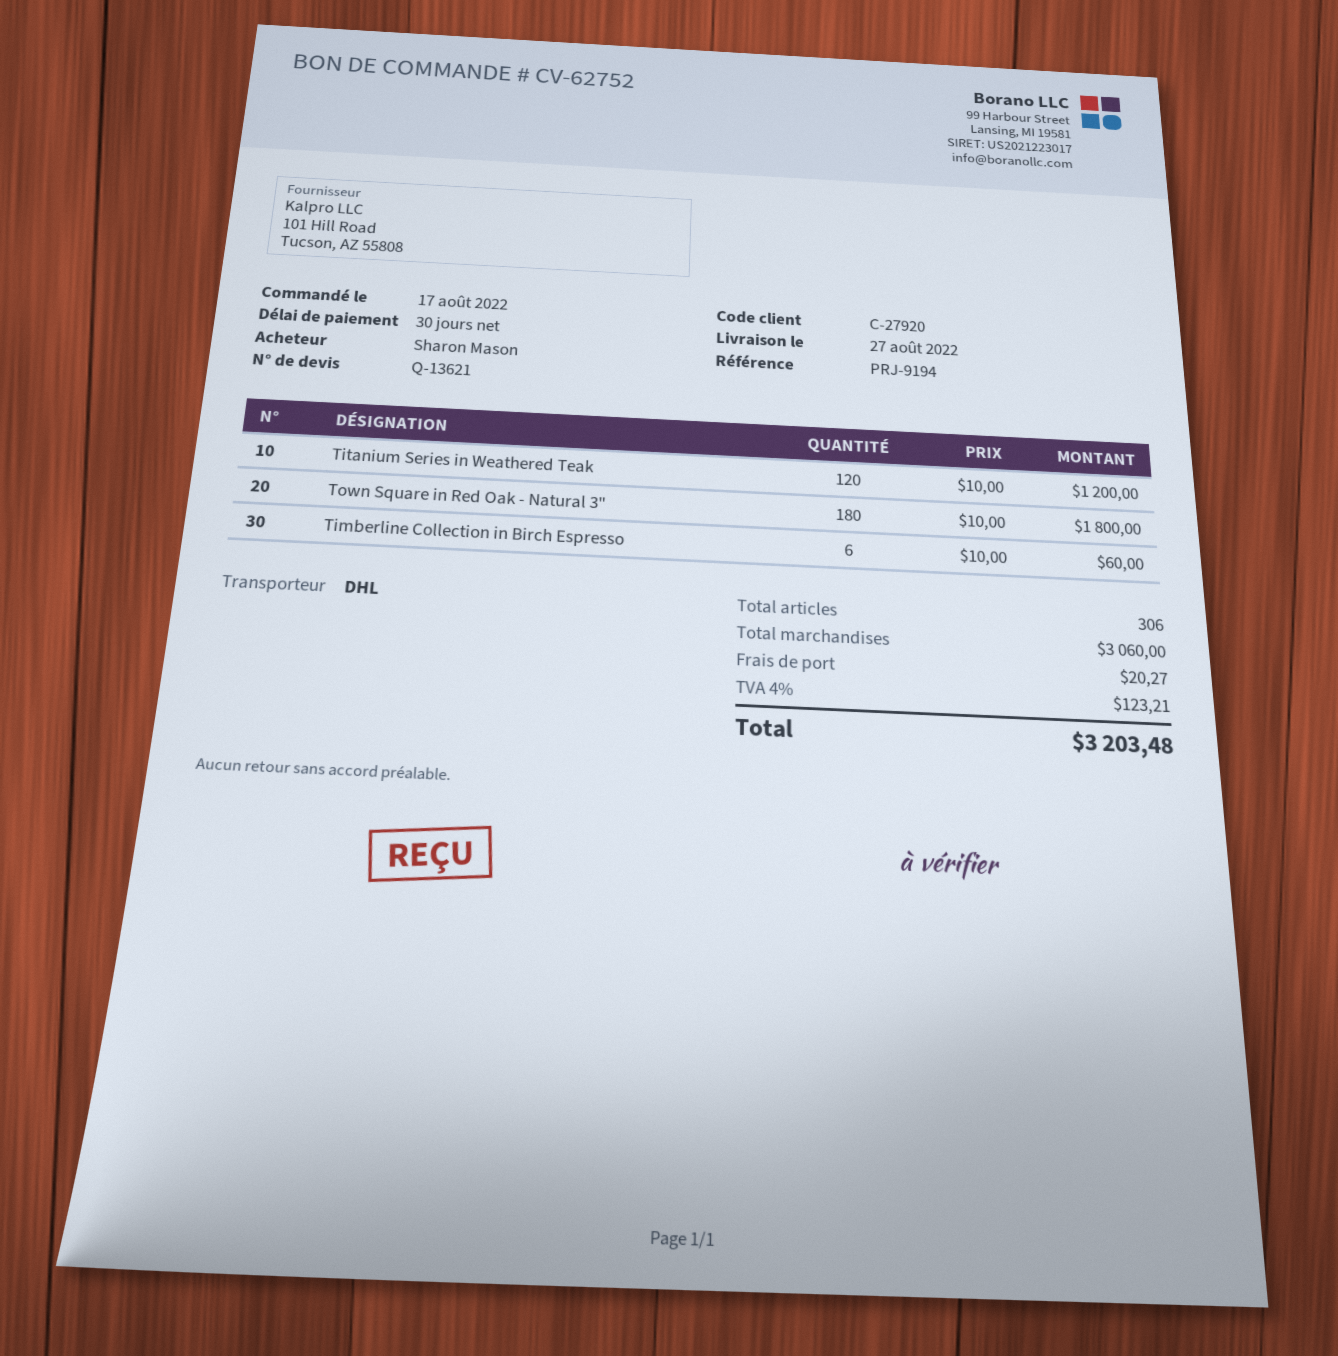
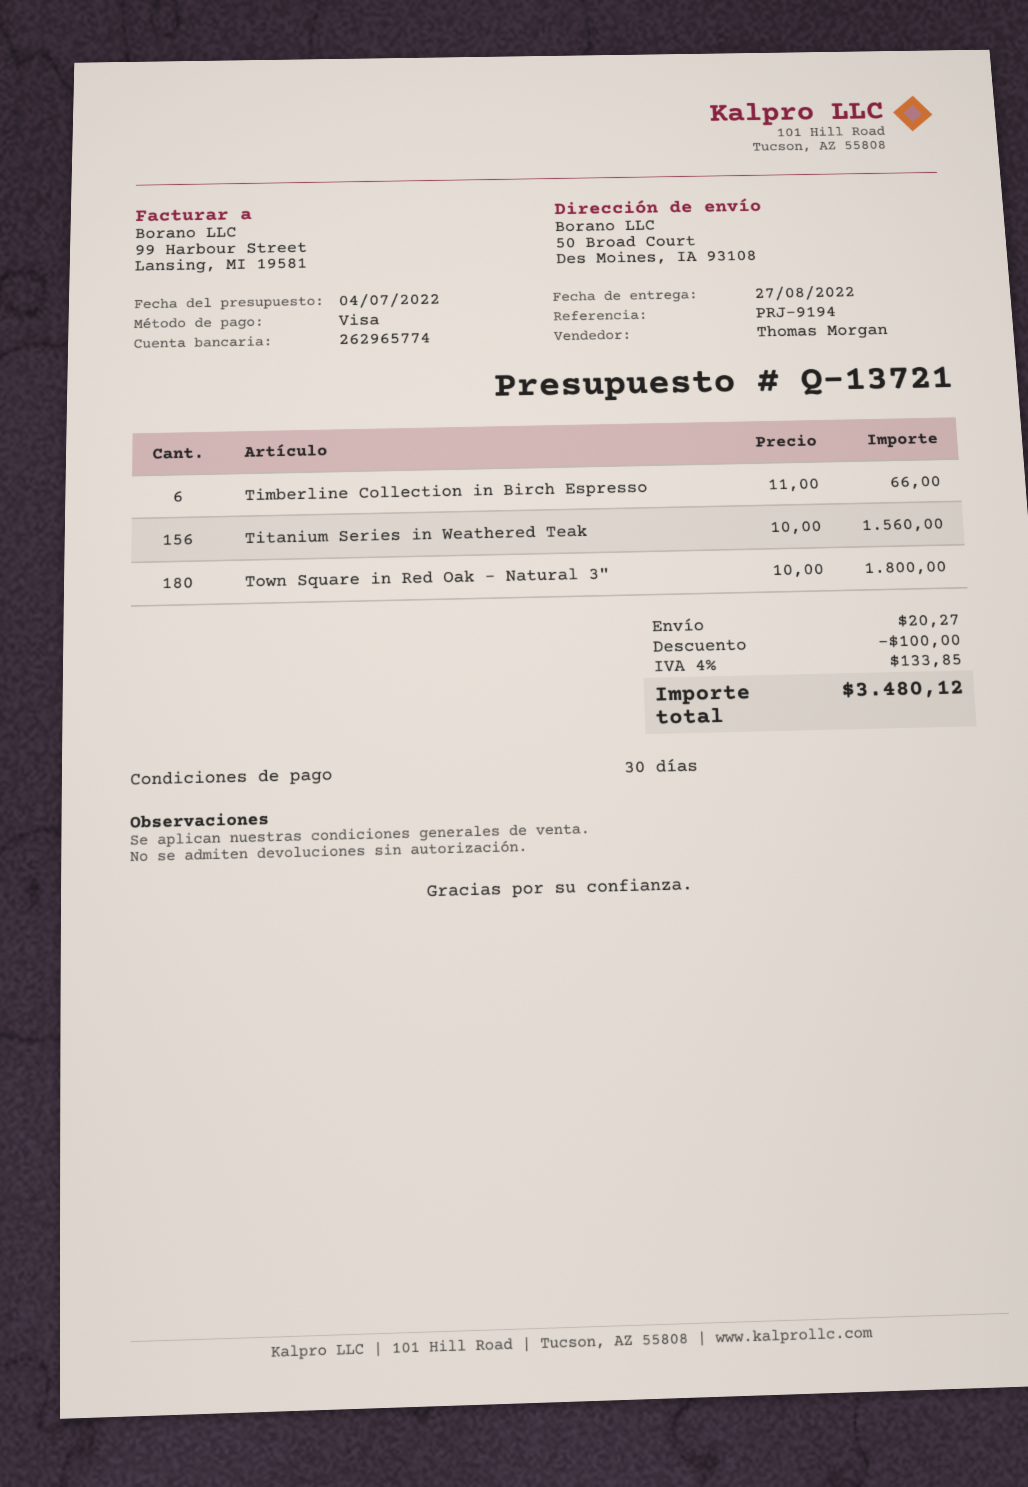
quote number: Q-13621 -> Q-13721
Titanium Series in Weathered Teak: 120 x 10.00 = 1200.00 -> 156 x 10.00 = 1560.00
Timberline Collection in Birch Espresso: 6 x 10.00 = 60.00 -> 6 x 11.00 = 66.00
discount: none -> 100.00
tax: 4% = 123.21 -> 4% = 133.85
total: 3203.48 -> 3480.12

